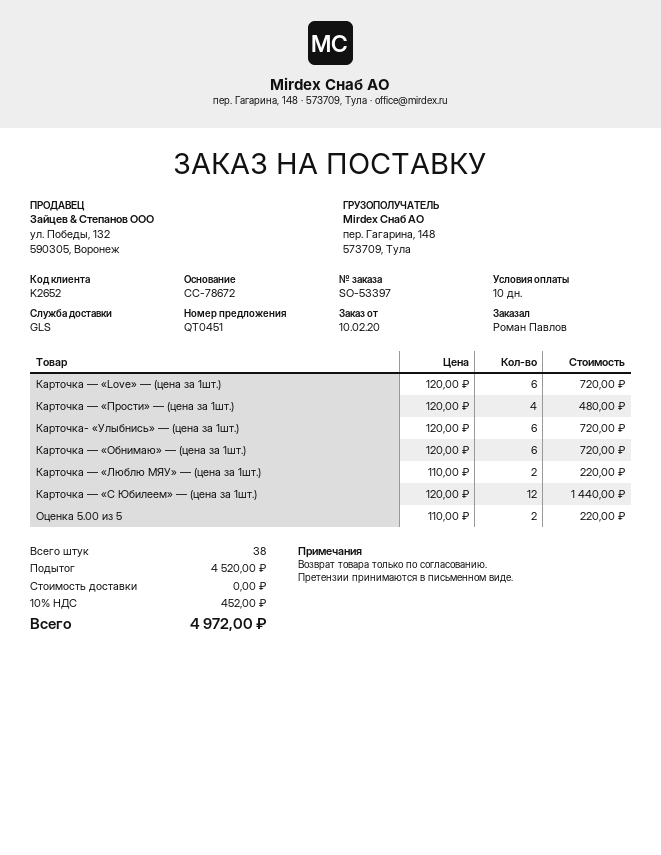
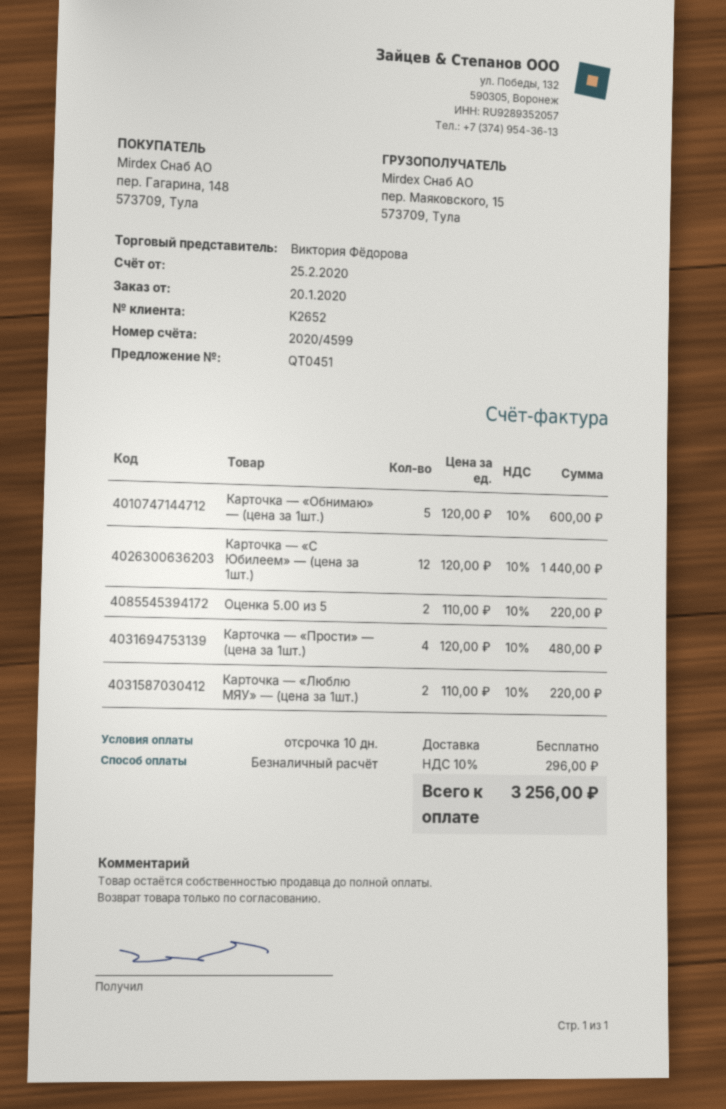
order date: 2020-02-10 -> 2020-01-20
ship to: пер. Гагарина, 148, 573709, Тула -> пер. Маяковского, 15, 573709, Тула
Карточка — «Love» — (цена за 1шт.): 6 x 120.00 = 720.00 -> none
Карточка- «Улыбнись» — (цена за 1шт.): 6 x 120.00 = 720.00 -> none
Карточка — «Обнимаю» — (цена за 1шт.): 6 x 120.00 = 720.00 -> 5 x 120.00 = 600.00
tax: 10% = 452.00 -> 10% = 296.00
total: 4972.00 -> 3256.00

